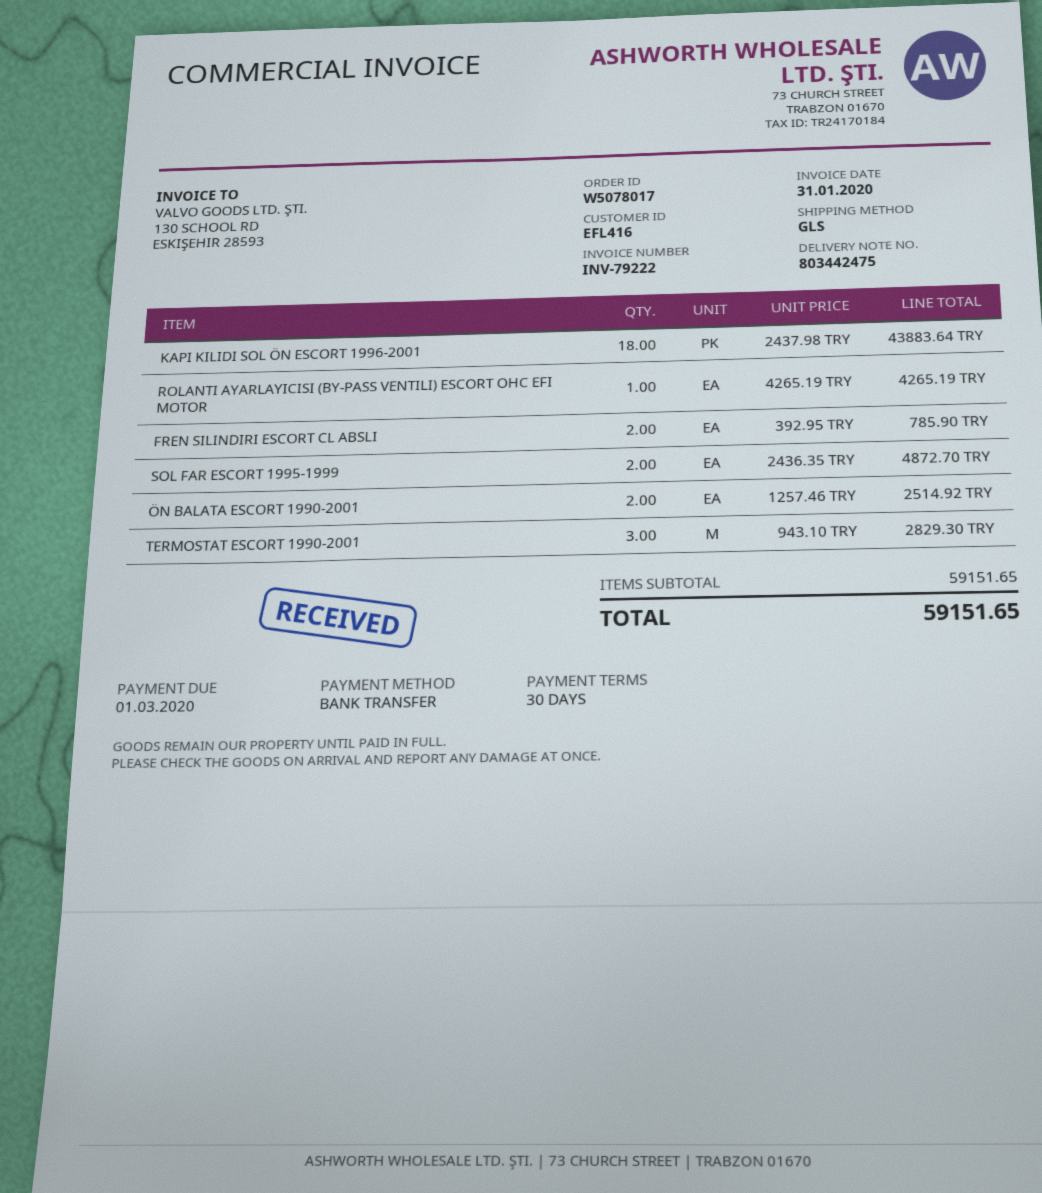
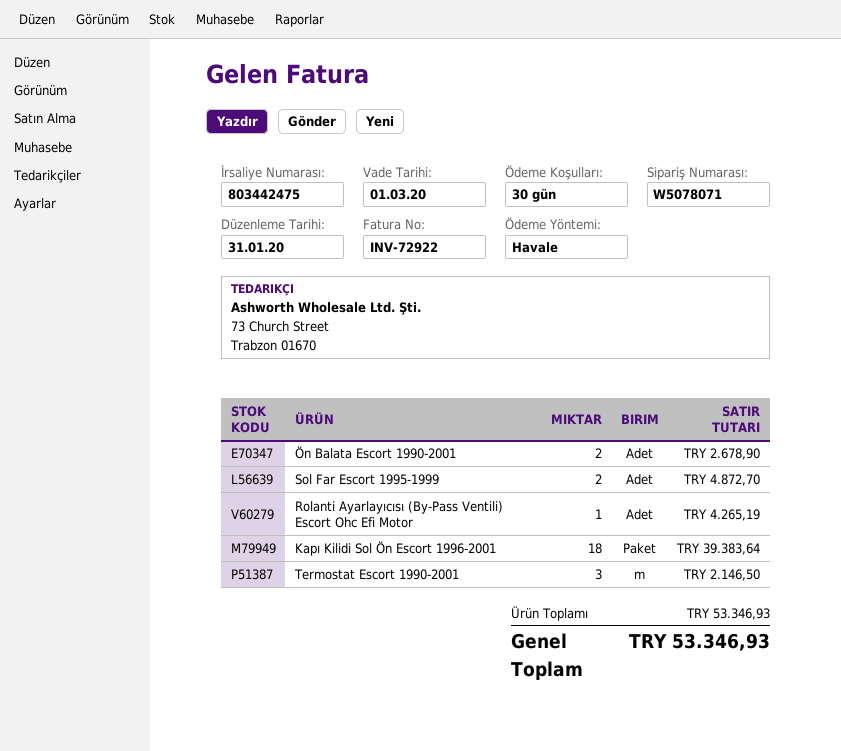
order number: W5078017 -> W5078071
invoice number: INV-79222 -> INV-72922
KAPI KILIDI SOL ÖN ESCORT 1996-2001: 18 for 43883.64 -> 18 for 39383.64
FREN SILINDIRI ESCORT CL ABSLI: 2 for 785.90 -> none
ÖN BALATA ESCORT 1990-2001: 2 for 2514.92 -> 2 for 2678.90
TERMOSTAT ESCORT 1990-2001: 3 for 2829.30 -> 3 for 2146.50
subtotal: 59151.65 -> 53346.93
total: 59151.65 -> 53346.93

